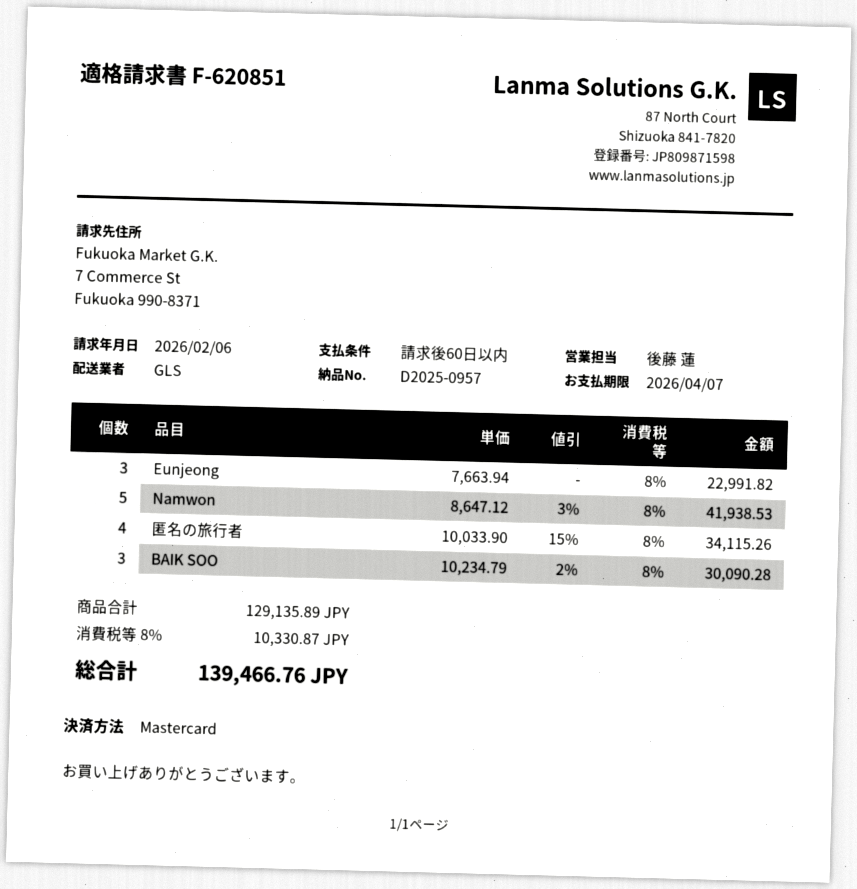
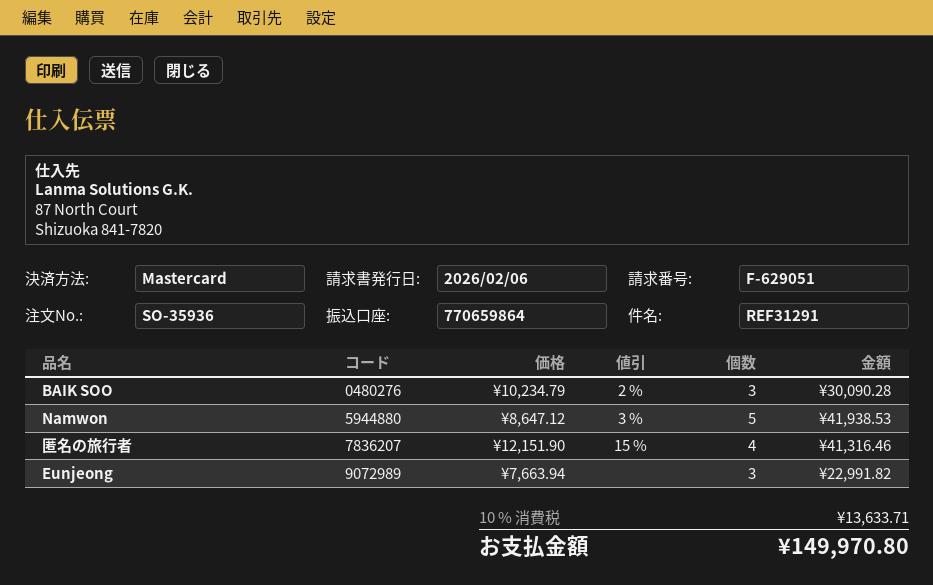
invoice number: F-620851 -> F-629051
匿名の旅行者: 4 x 10033.90 - 15% = 34115.26 -> 4 x 12151.90 - 15% = 41316.46
tax: 8% = 10330.87 -> 10% = 13633.71
total: 139466.76 -> 149970.80

